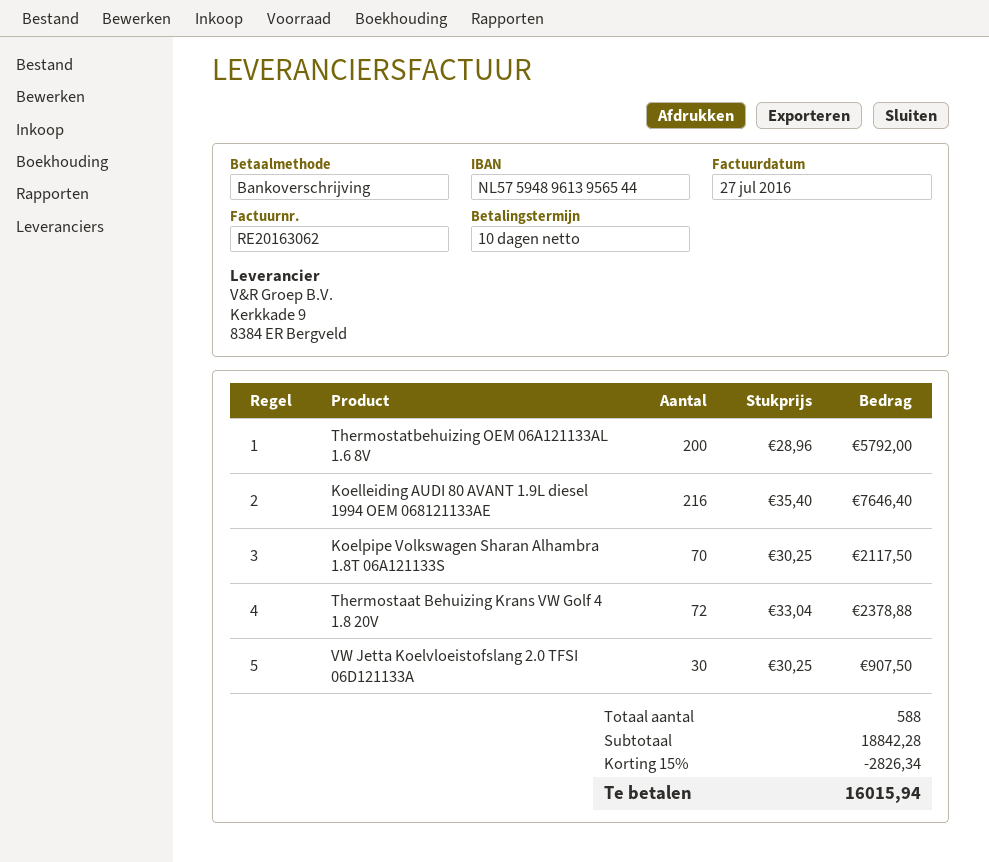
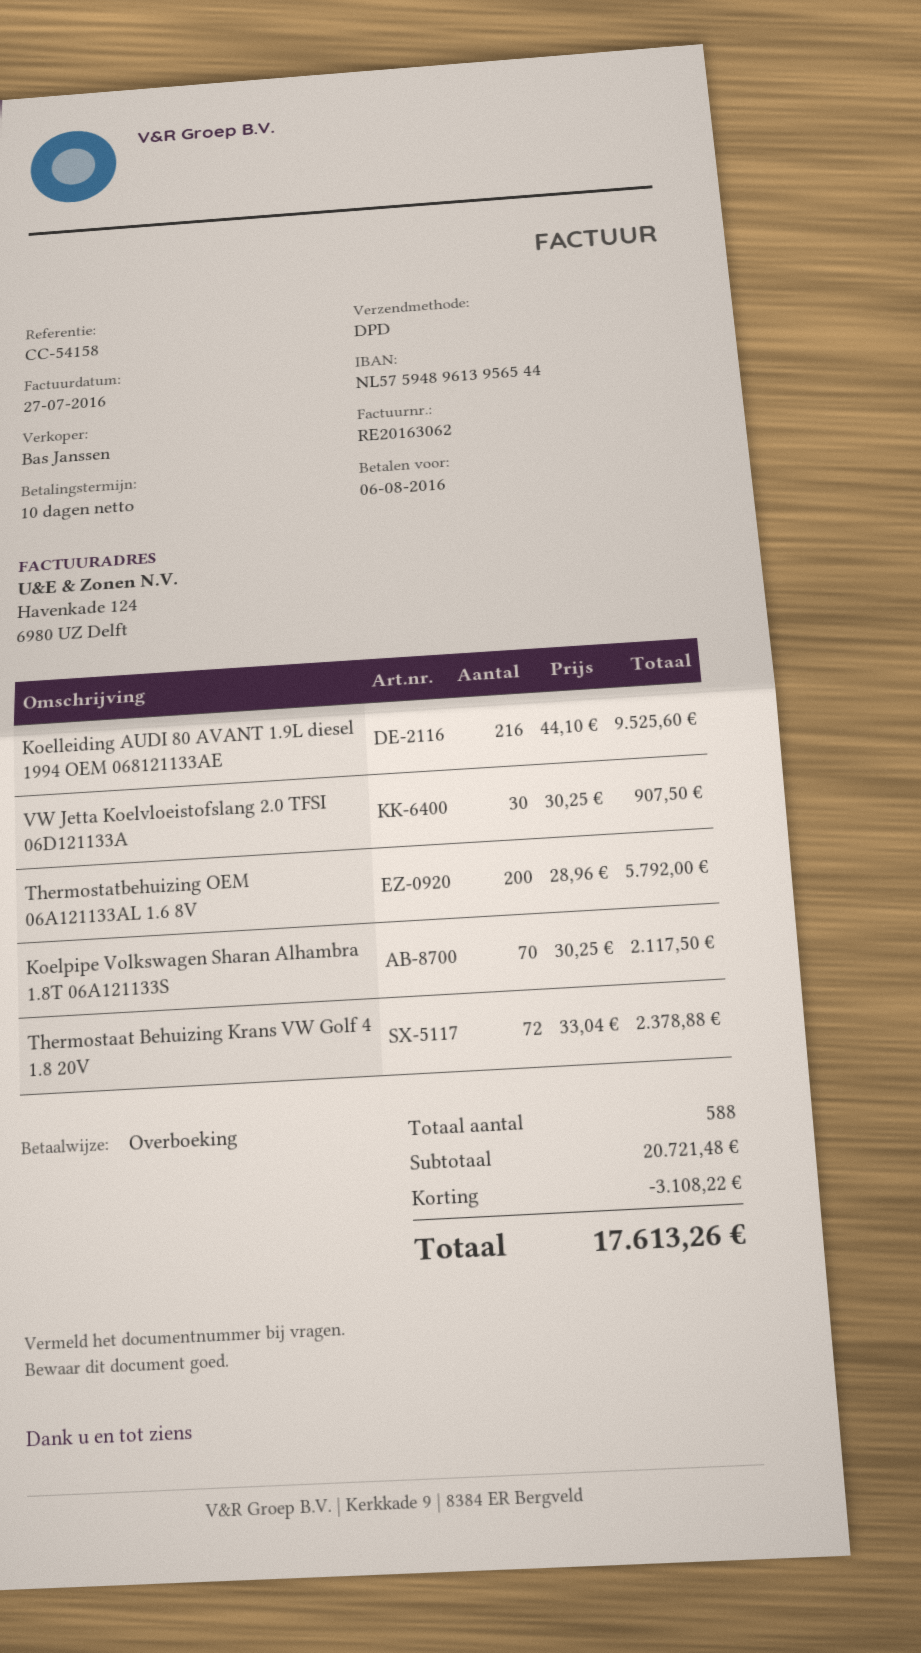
Koelleiding AUDI 80 AVANT 1.9L diesel 1994 OEM 068121133AE: 216 x 35.40 = 7646.40 -> 216 x 44.10 = 9525.60
subtotal: 18842.28 -> 20721.48
discount: 2826.34 -> 3108.22
total: 16015.94 -> 17613.26

